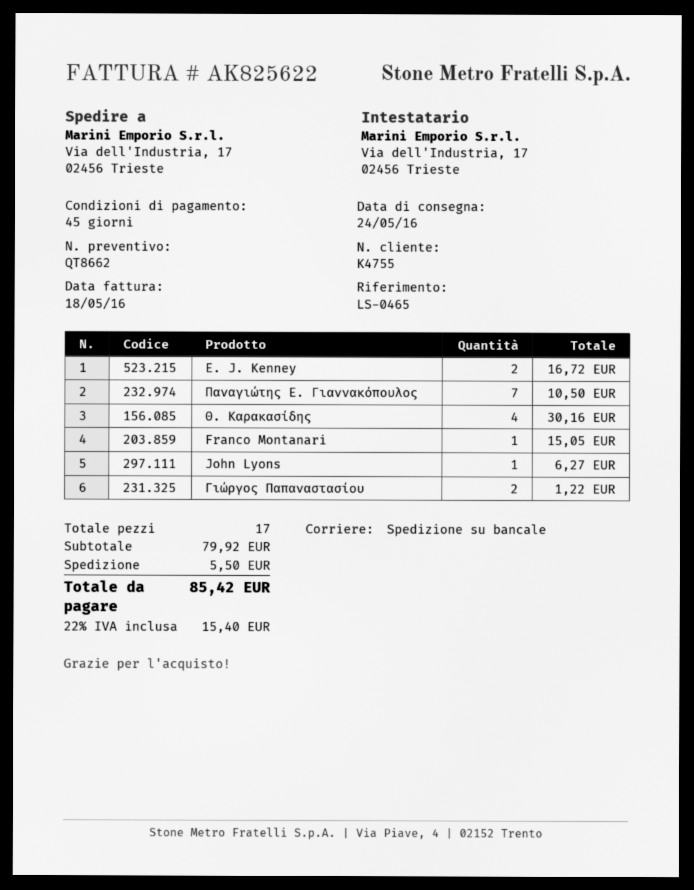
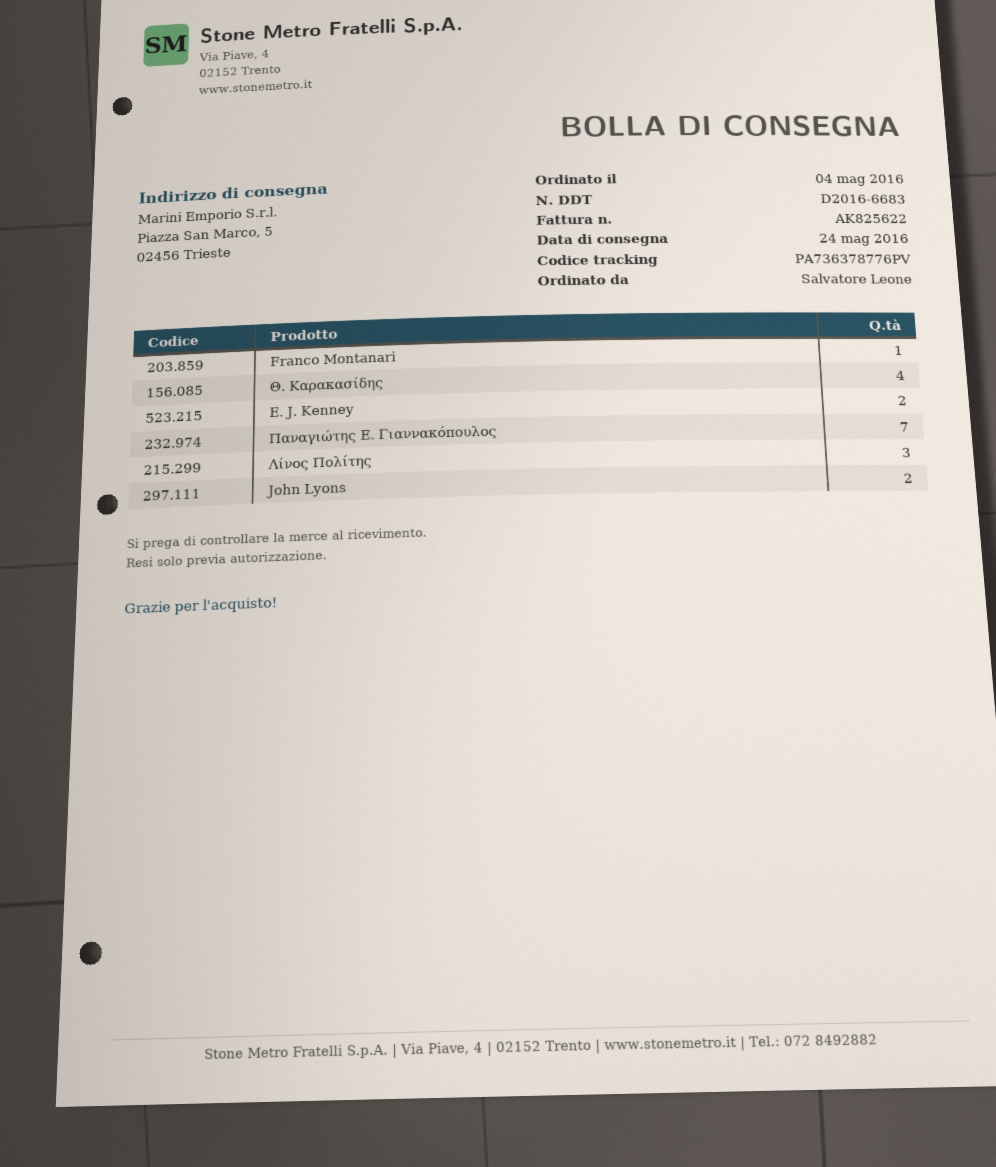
ship to: Via dell'Industria, 17, 02456 Trieste -> Piazza San Marco, 5, 02456 Trieste
John Lyons: 1 -> 2
Γιώργος Παπαναστασίου: 2 -> none
Λίνος Πολίτης: none -> 3

